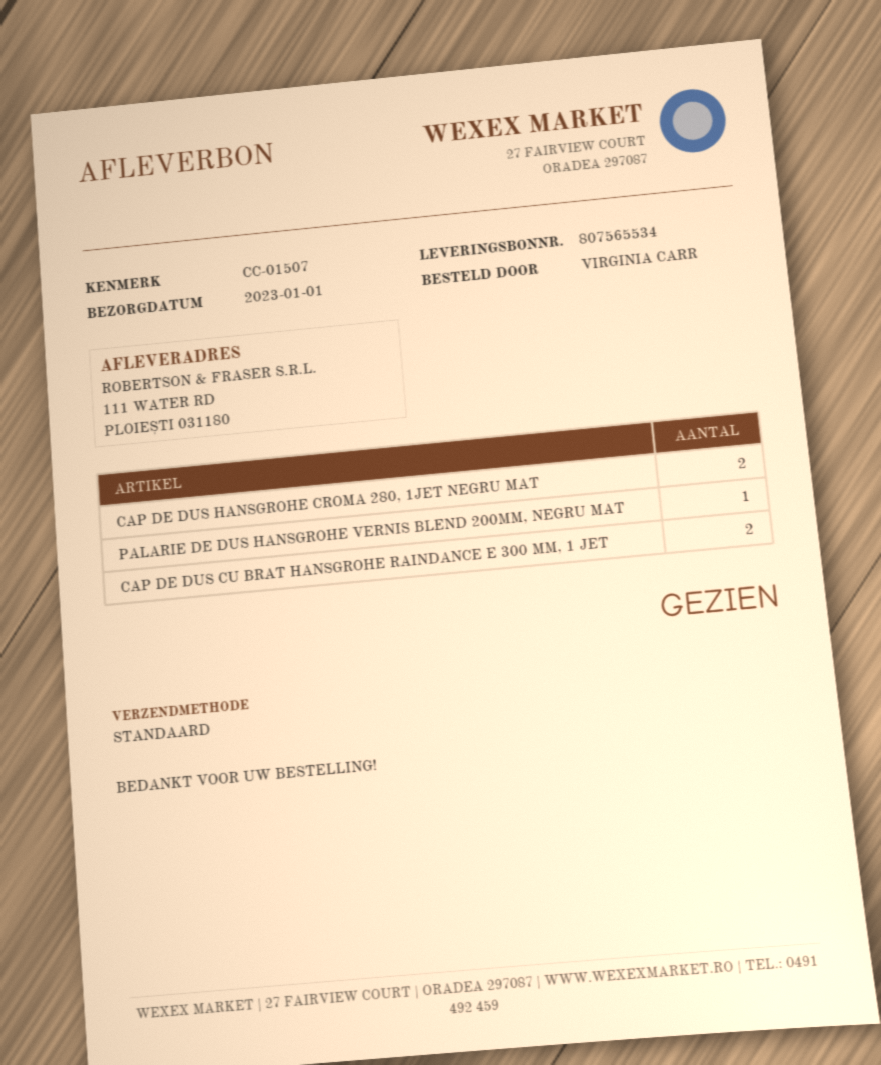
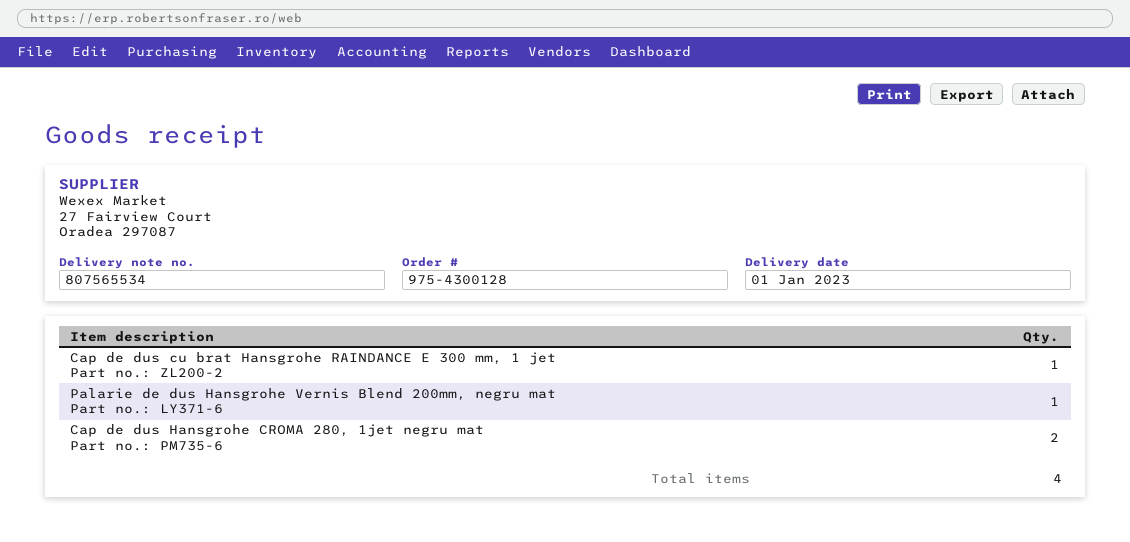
CAP DE DUS CU BRAT HANSGROHE RAINDANCE E 300 MM, 1 JET: 2 -> 1

